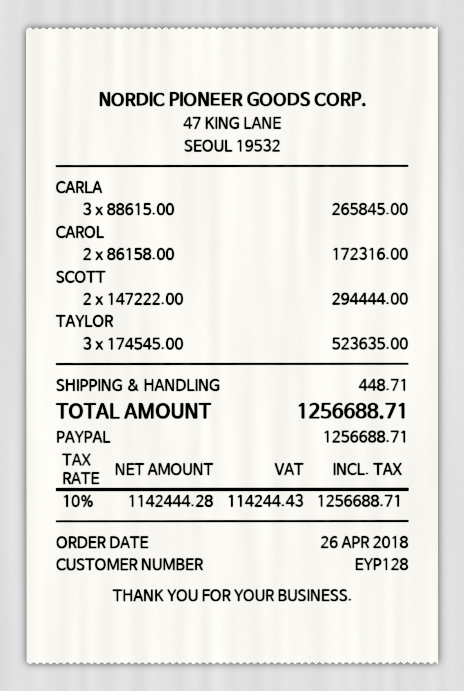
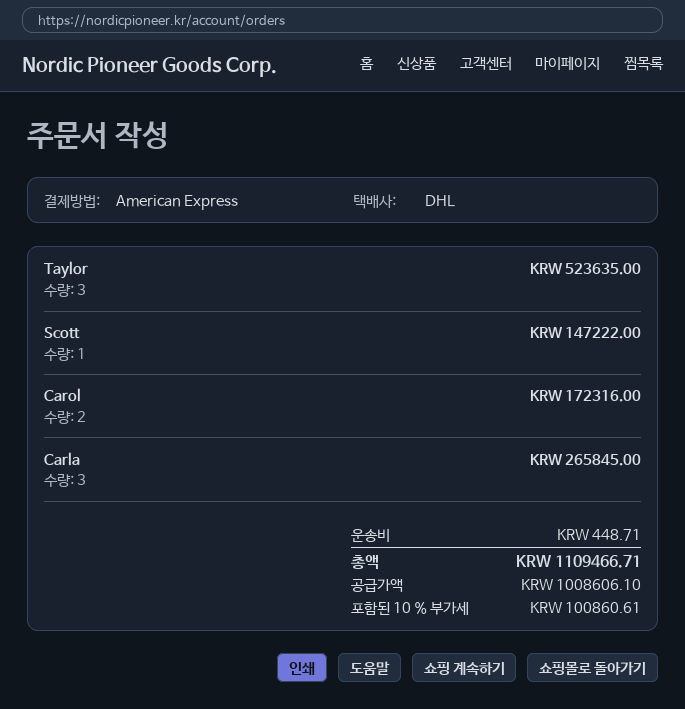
payment method: PayPal -> American Express
SCOTT: 2 for 294444.00 -> 1 for 147222.00
net: 1142444.28 -> 1008606.10
tax: 10% = 114244.43 -> 10% = 100860.61
total: 1256688.71 -> 1109466.71

